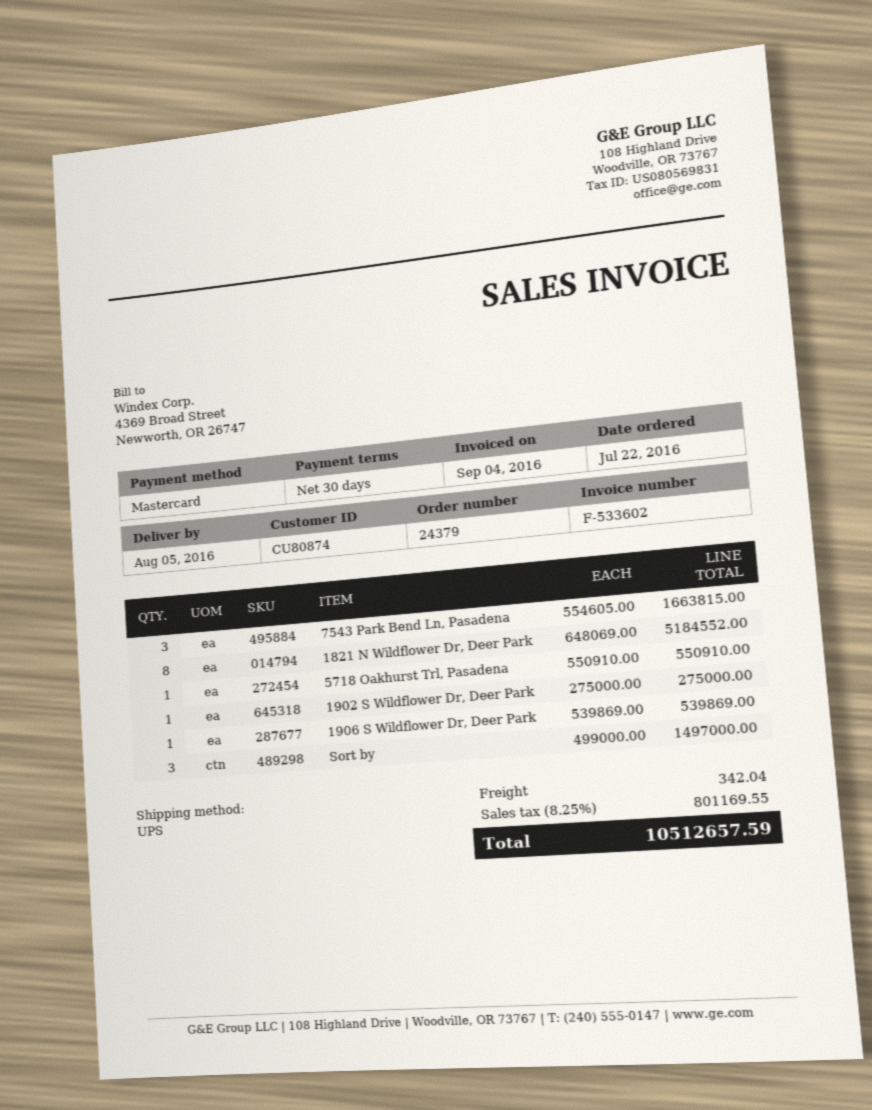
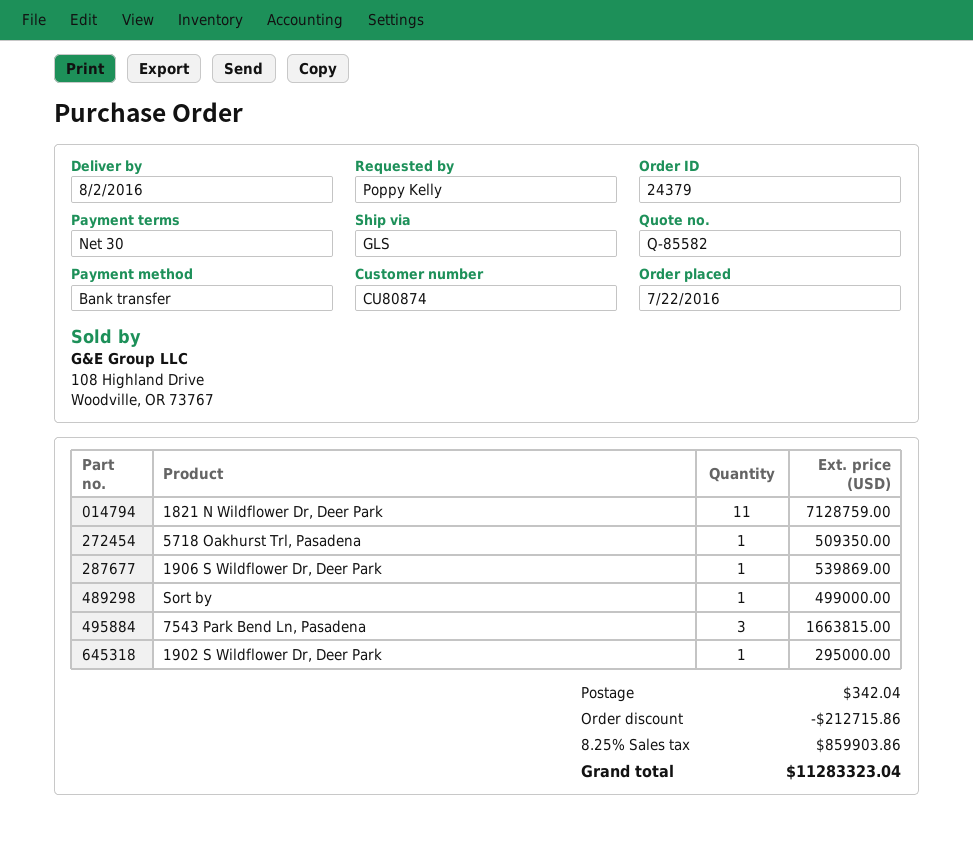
delivery date: 2016-08-05 -> 2016-08-02
payment method: Mastercard -> bank transfer
shipping method: UPS -> GLS
1821 N Wildflower Dr, Deer Park: 8 for 5184552.00 -> 11 for 7128759.00
5718 Oakhurst Trl, Pasadena: 1 for 550910.00 -> 1 for 509350.00
1902 S Wildflower Dr, Deer Park: 1 for 275000.00 -> 1 for 295000.00
Sort by: 3 for 1497000.00 -> 1 for 499000.00
discount: none -> 212715.86
tax: 8.25% = 801169.55 -> 8.25% = 859903.86
total: 10512657.59 -> 11283323.04

